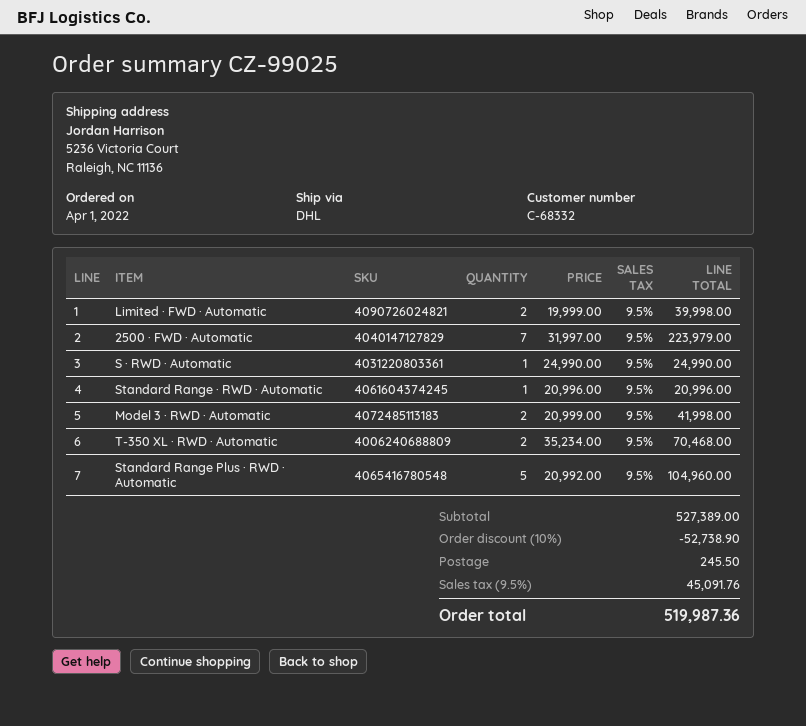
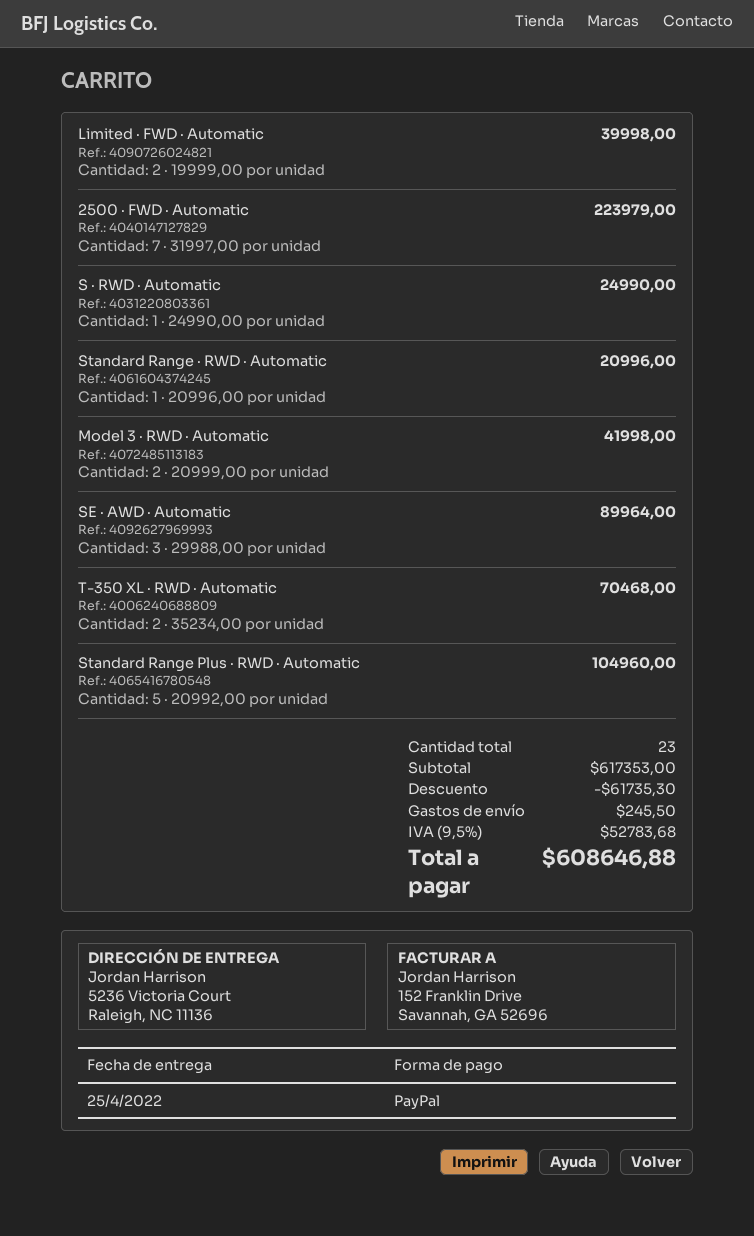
SE · AWD · Automatic: none -> 3 x 29988.00 = 89964.00
subtotal: 527389.00 -> 617353.00
discount: 52738.90 -> 61735.30
tax: 9.5% = 45091.76 -> 9.5% = 52783.68
total: 519987.36 -> 608646.88

